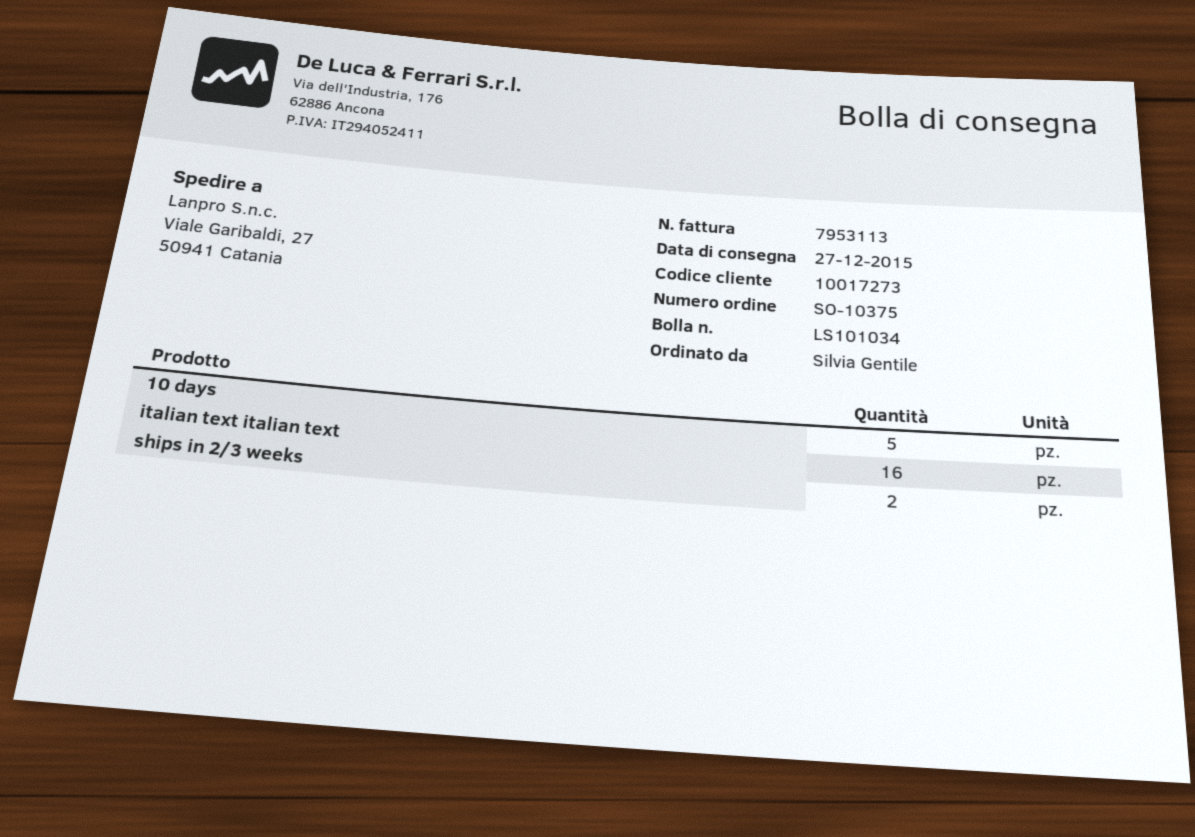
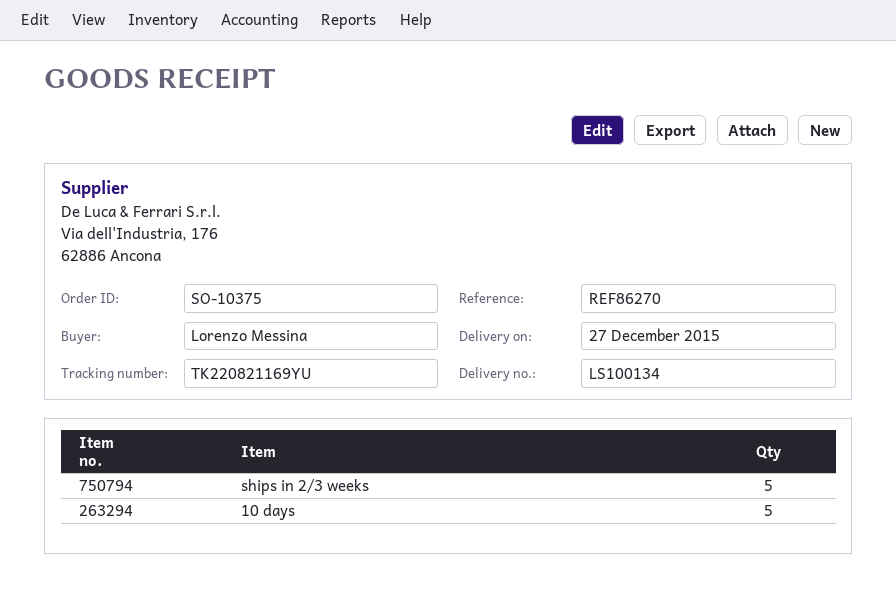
delivery note number: LS101034 -> LS100134
ordered by: Silvia Gentile -> Lorenzo Messina
italian text italian text: 16 -> none
ships in 2/3 weeks: 2 -> 5

